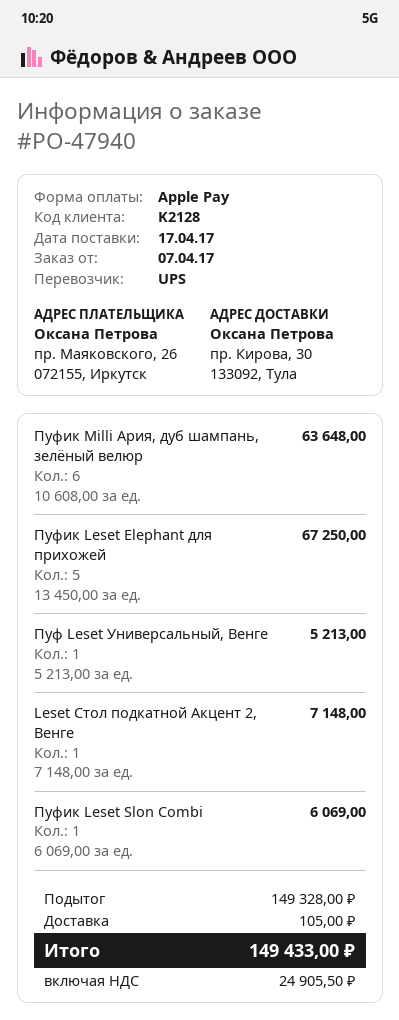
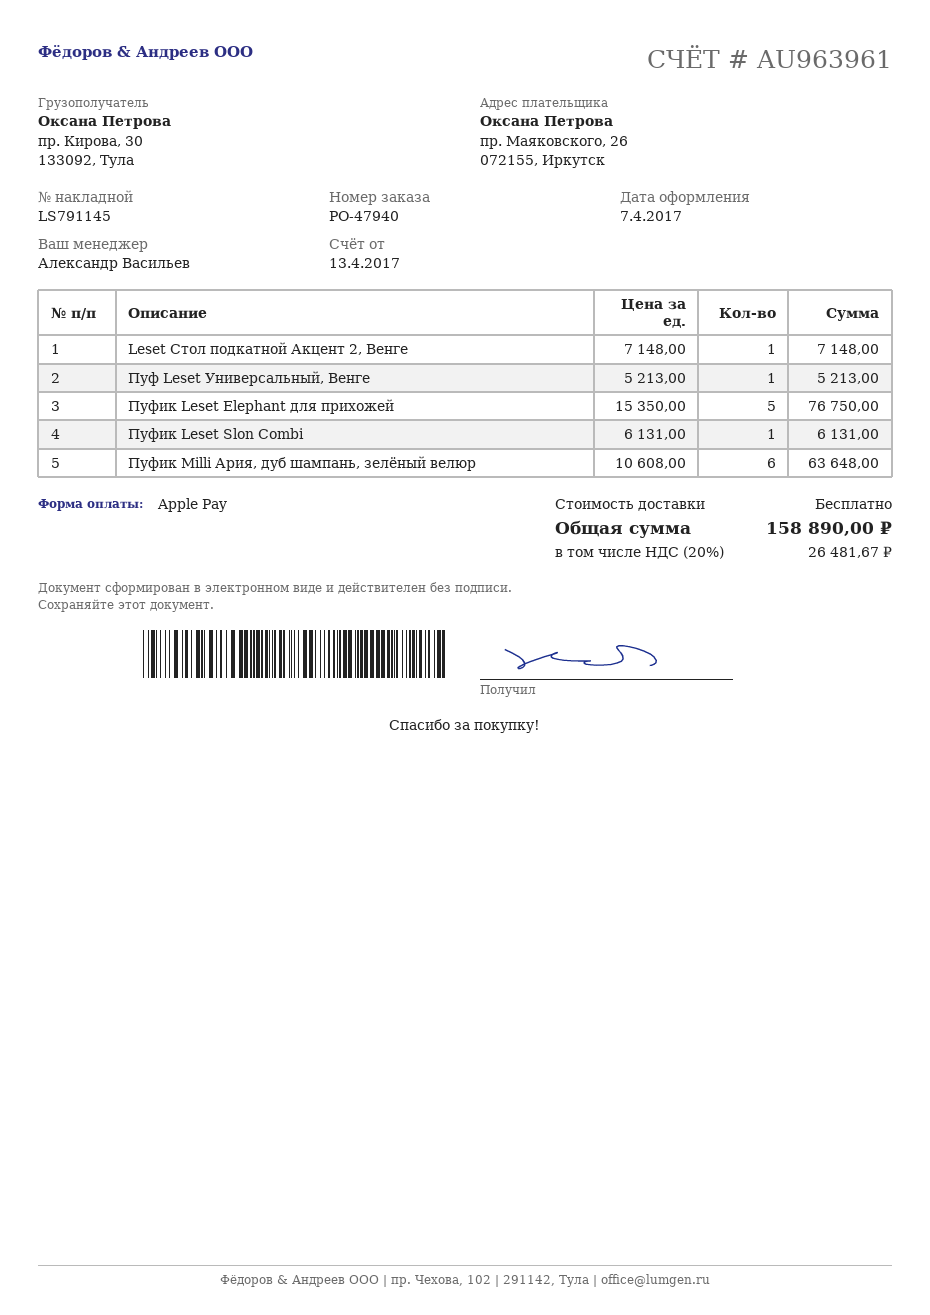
Пуфик Leset Elephant для прихожей: 5 x 13450.00 = 67250.00 -> 5 x 15350.00 = 76750.00
Пуфик Leset Slon Combi: 1 x 6069.00 = 6069.00 -> 1 x 6131.00 = 6131.00
shipping: 105.00 -> 0.00
tax: 24905.50 -> 26481.67
total: 149433.00 -> 158890.00

